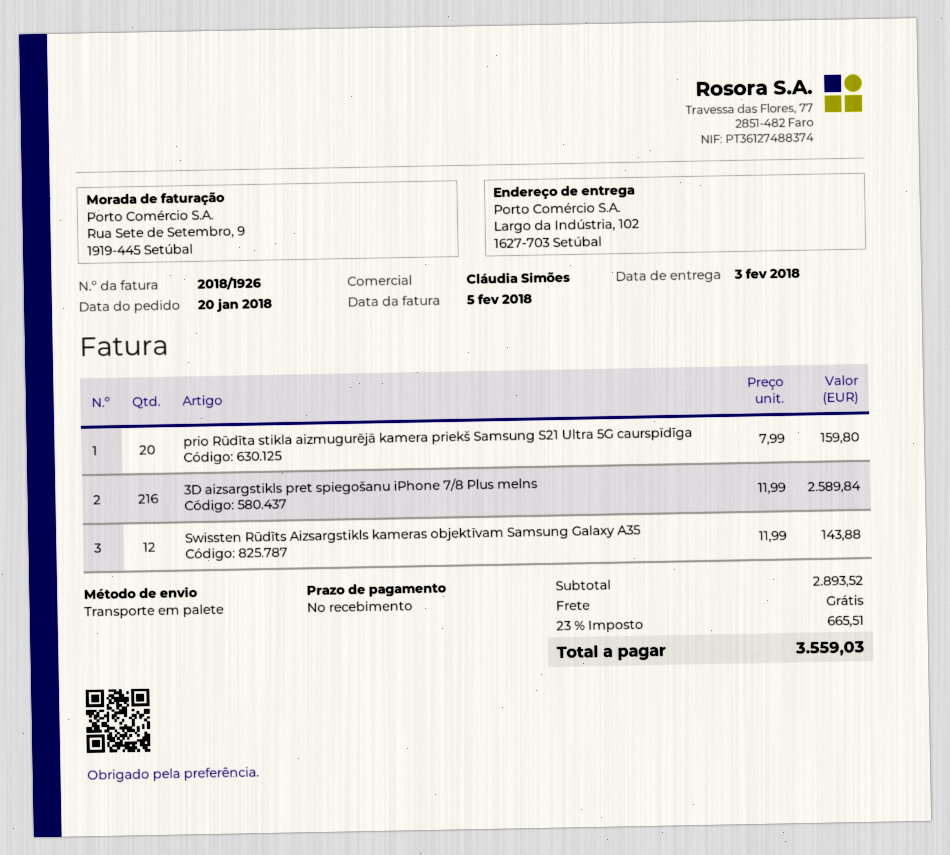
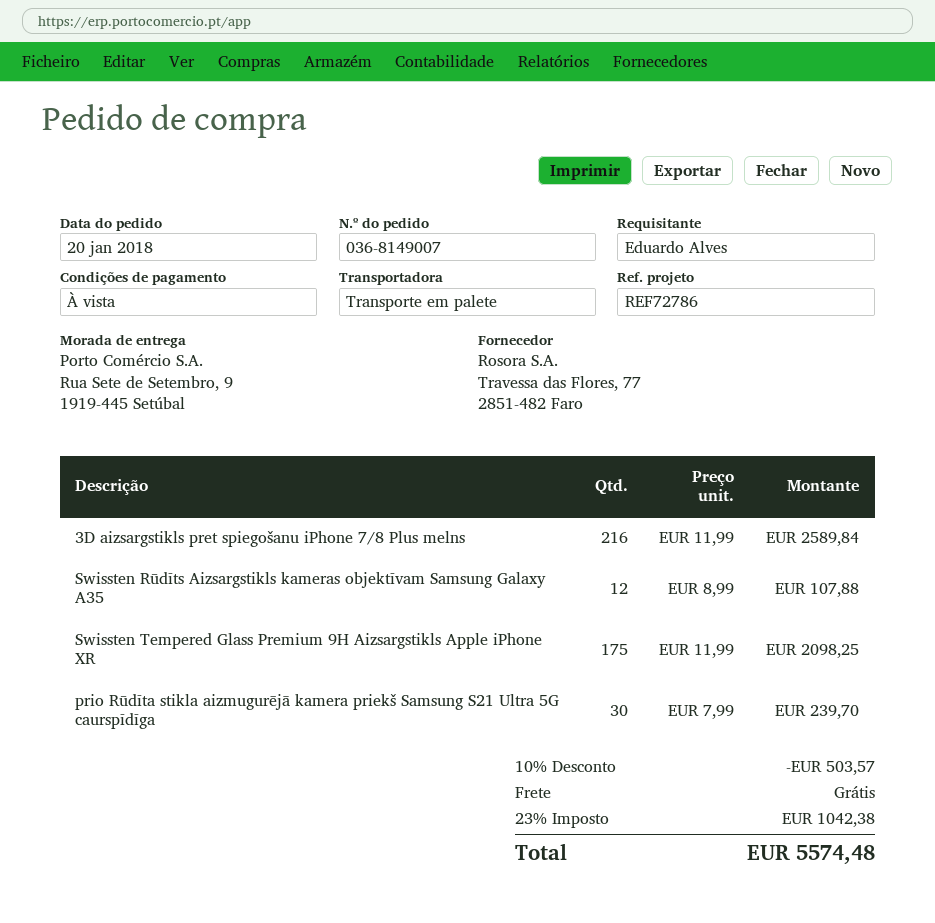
ship to: Largo da Indústria, 102, 1627-703 Setúbal -> Rua Sete de Setembro, 9, 1919-445 Setúbal
prio Rūdīta stikla aizmugurējā kamera priekš Samsung S21 Ultra 5G caurspīdīga: 20 x 7.99 = 159.80 -> 30 x 7.99 = 239.70
Swissten Rūdīts Aizsargstikls kameras objektīvam Samsung Galaxy A35: 12 x 11.99 = 143.88 -> 12 x 8.99 = 107.88
Swissten Tempered Glass Premium 9H Aizsargstikls Apple iPhone XR: none -> 175 x 11.99 = 2098.25
discount: none -> 10% = 503.57
tax: 23% = 665.51 -> 23% = 1042.38
total: 3559.03 -> 5574.48

